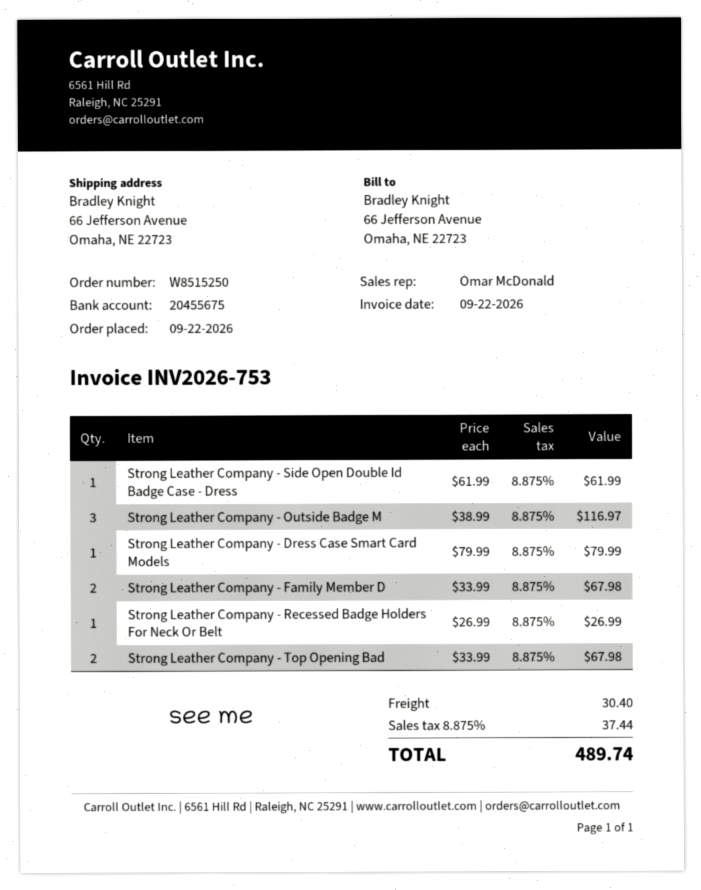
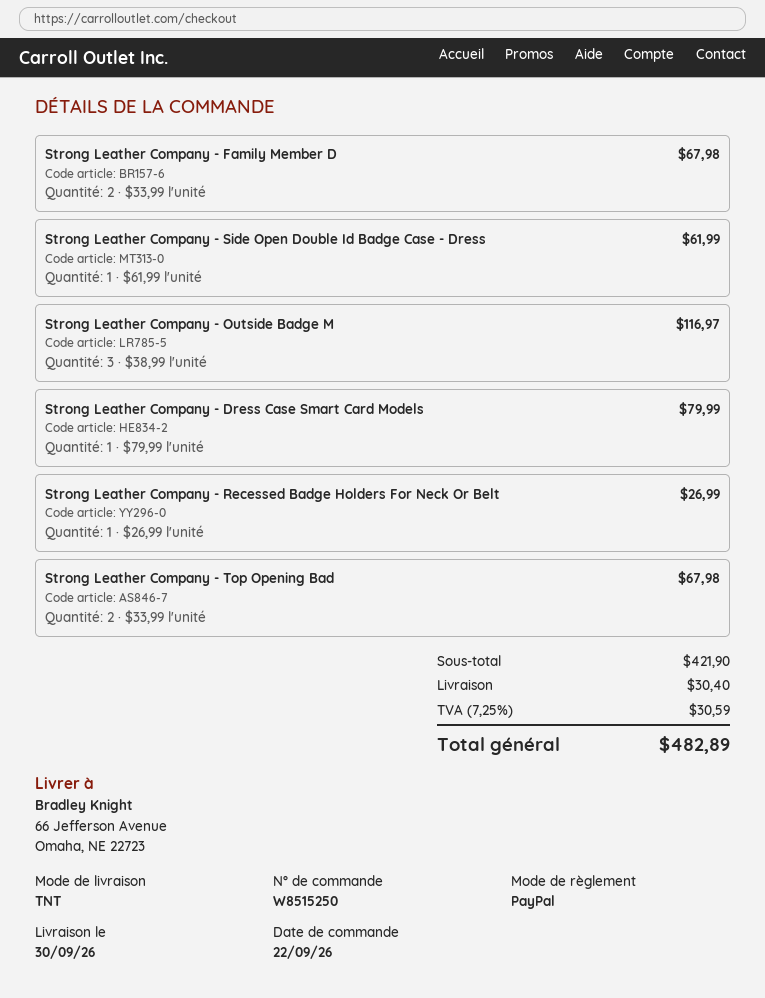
tax: 8.875% = 37.44 -> 7.25% = 30.59
total: 489.74 -> 482.89

